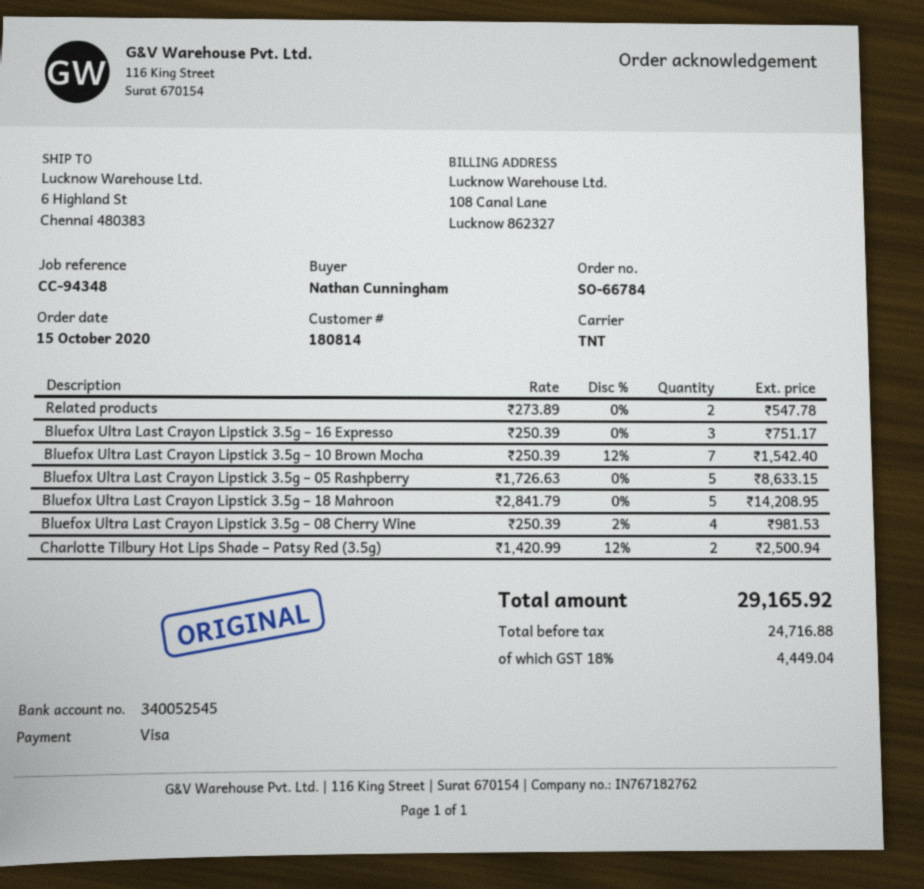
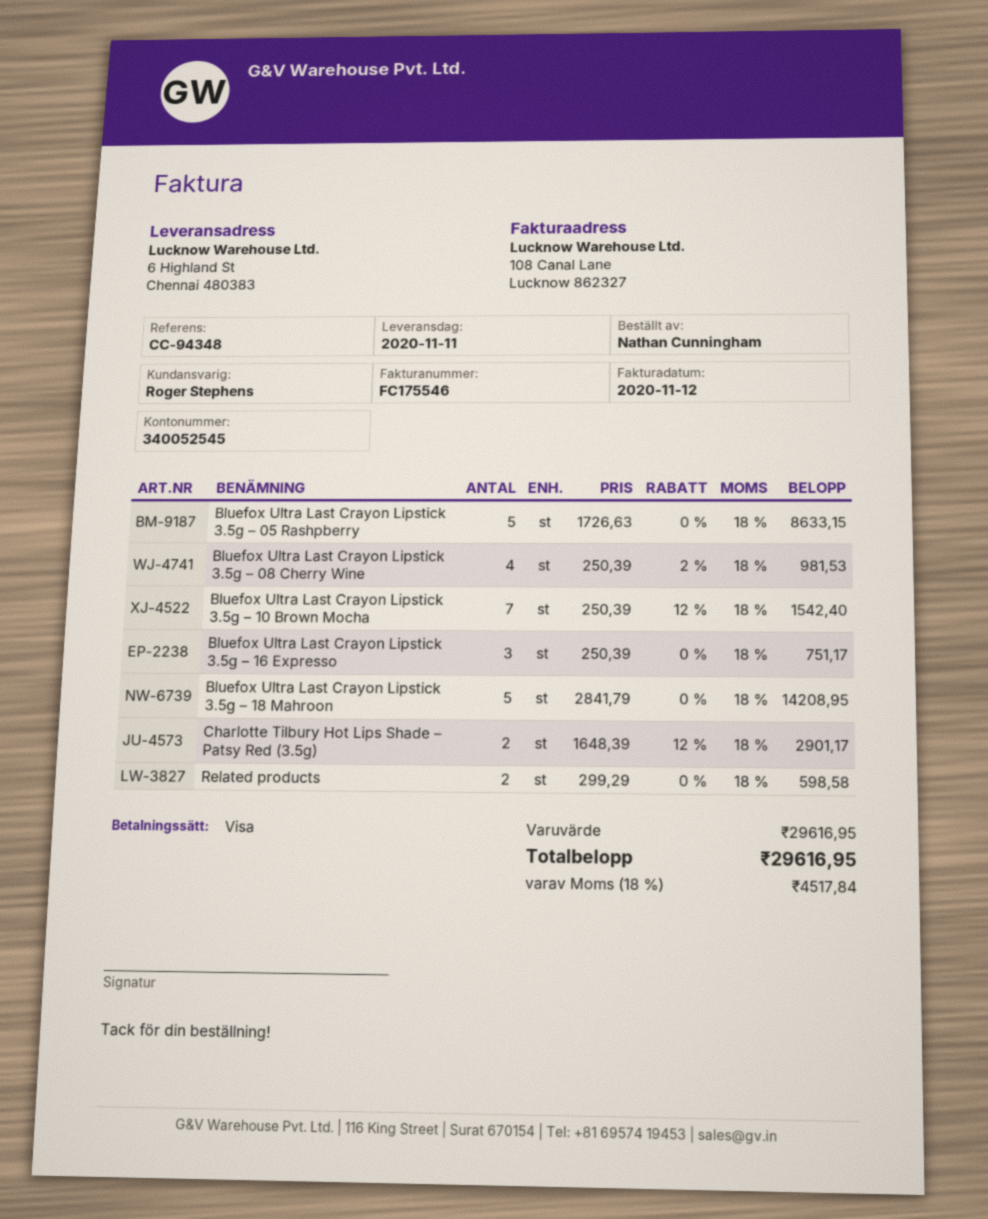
Related products: 2 x 273.89 = 547.78 -> 2 x 299.29 = 598.58
Charlotte Tilbury Hot Lips Shade – Patsy Red (3.5g): 2 x 1420.99 - 12% = 2500.94 -> 2 x 1648.39 - 12% = 2901.17
tax: 18% = 4449.04 -> 18% = 4517.84
total: 29165.92 -> 29616.95

